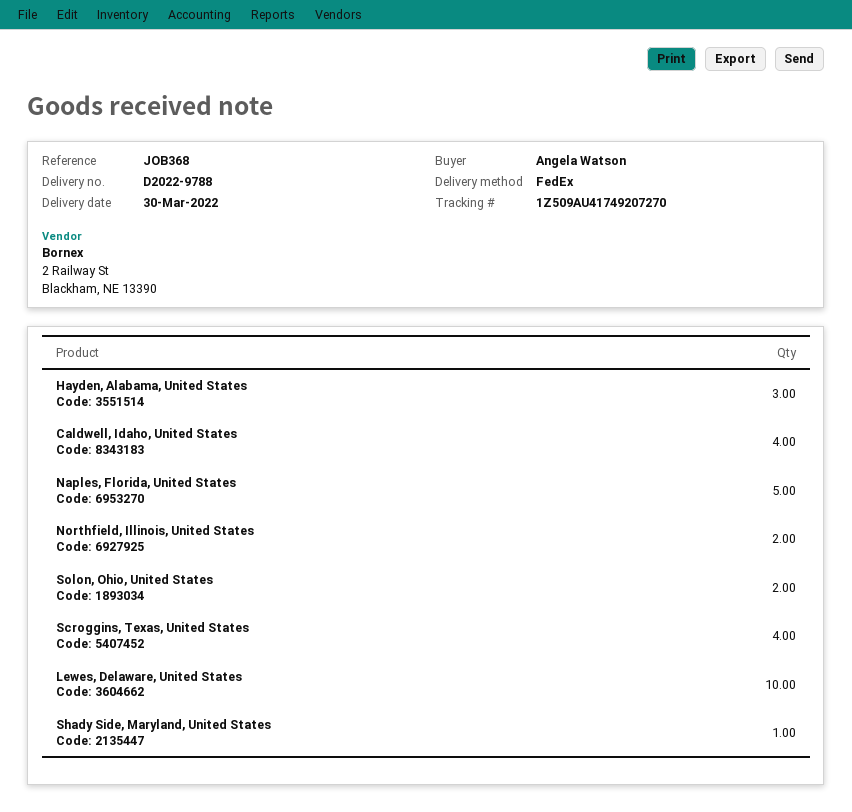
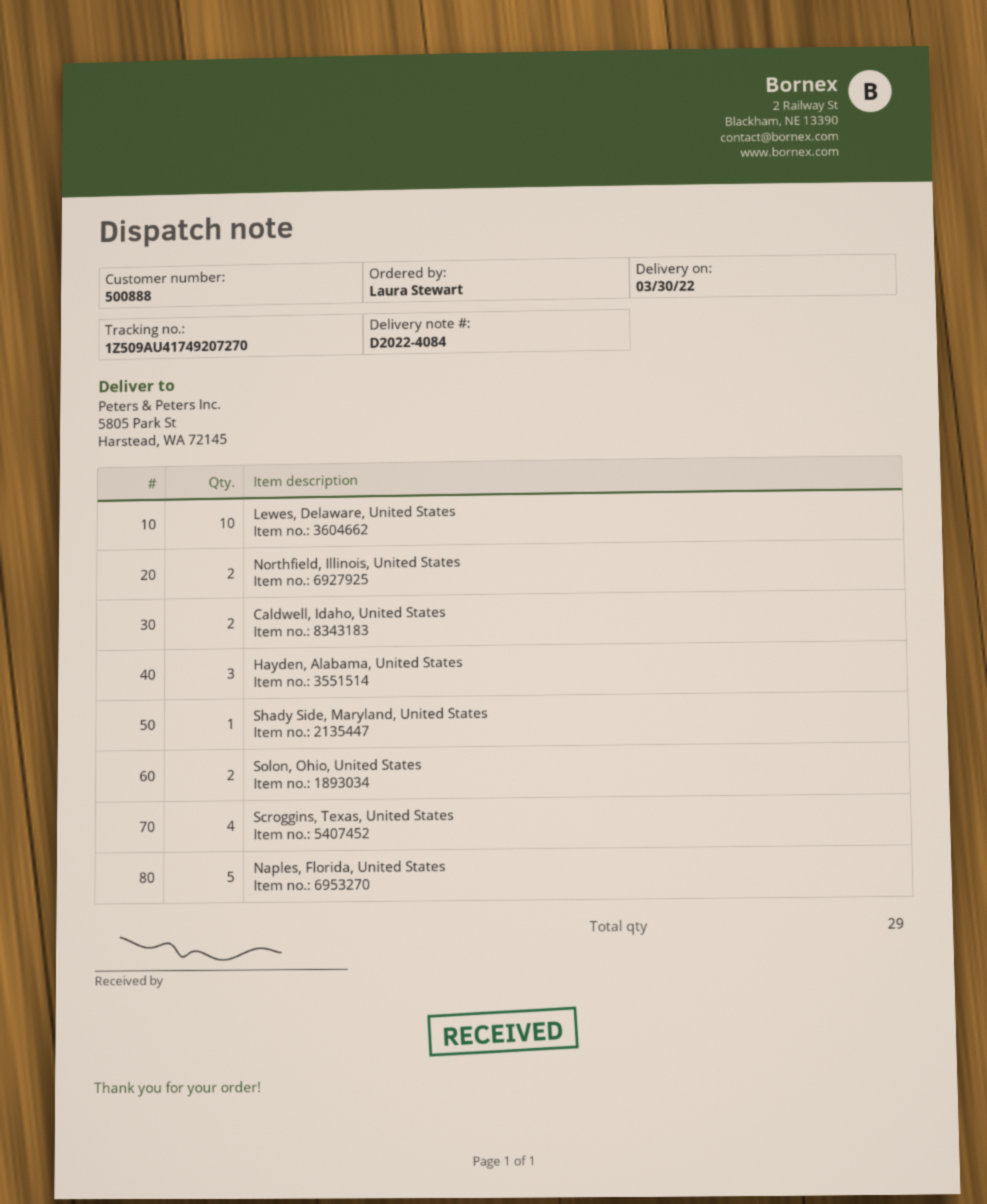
delivery note number: D2022-9788 -> D2022-4084
ordered by: Angela Watson -> Laura Stewart
Caldwell, Idaho, United States: 4 -> 2

